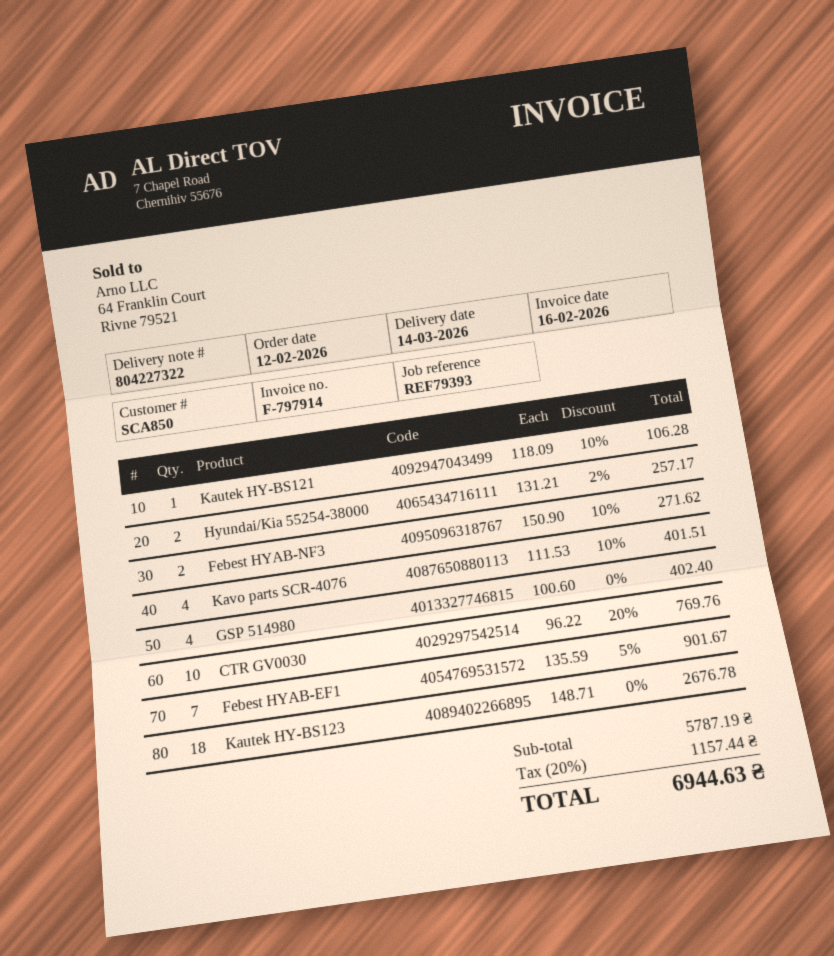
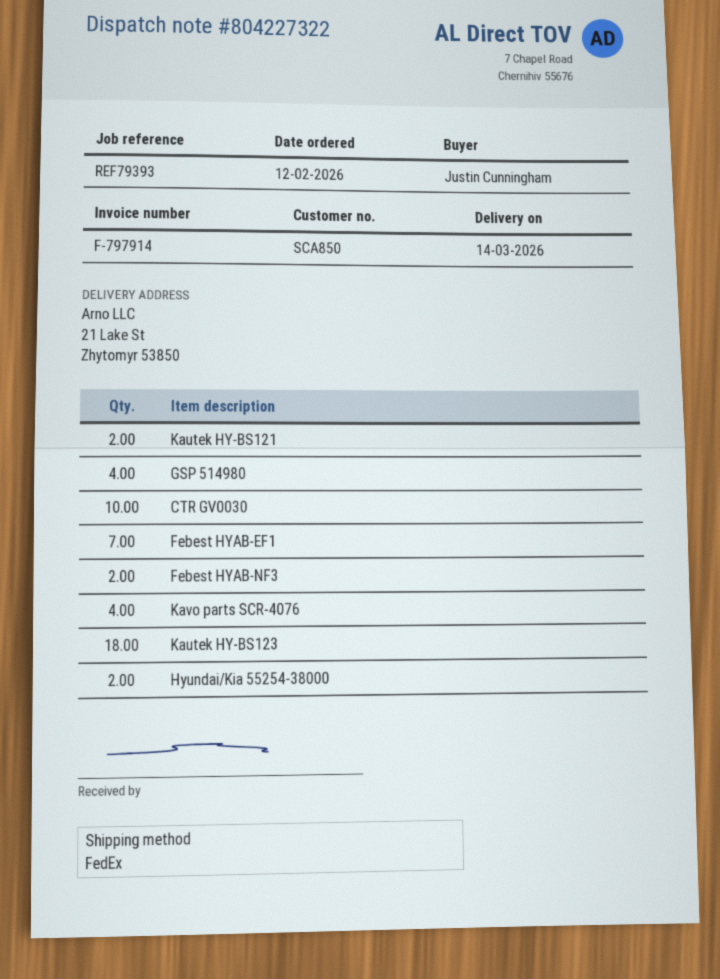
Kautek HY-BS121: 1 -> 2

